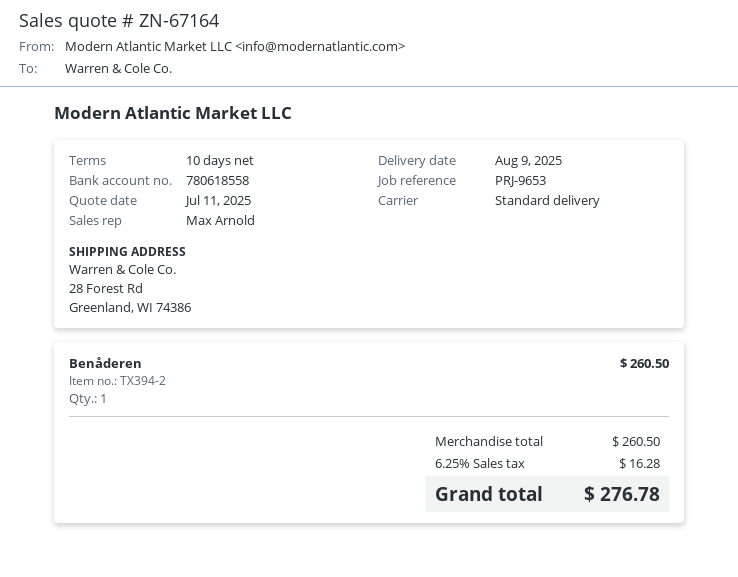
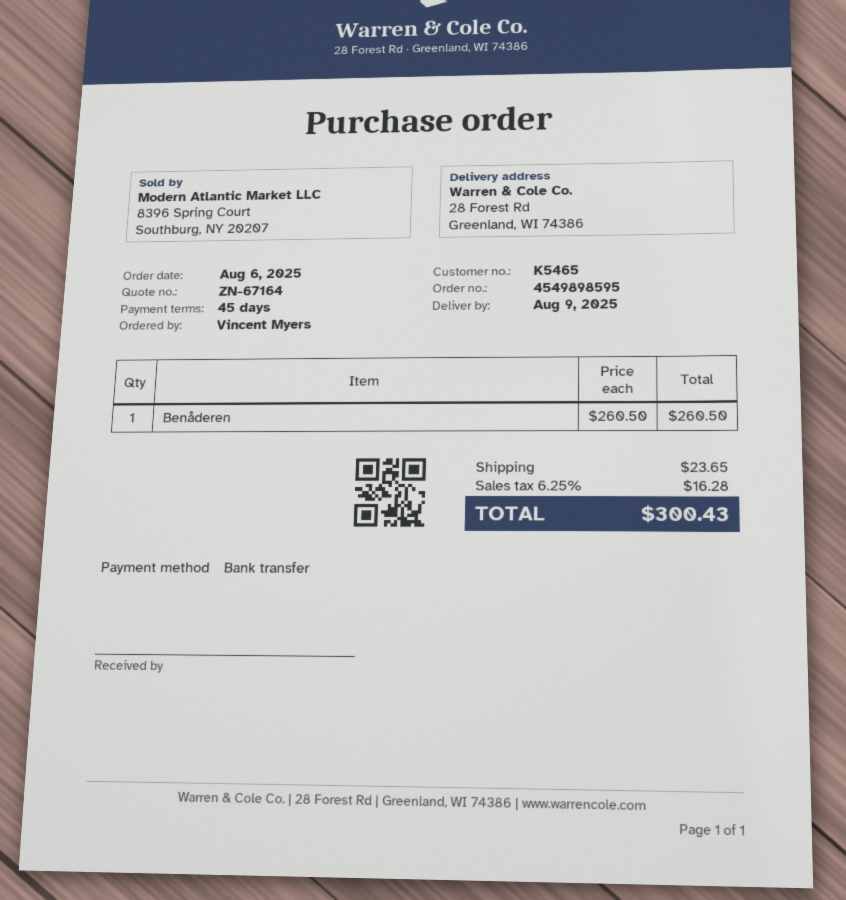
payment terms: 10 days -> 45 days
shipping: none -> 23.65
total: 276.78 -> 300.43

